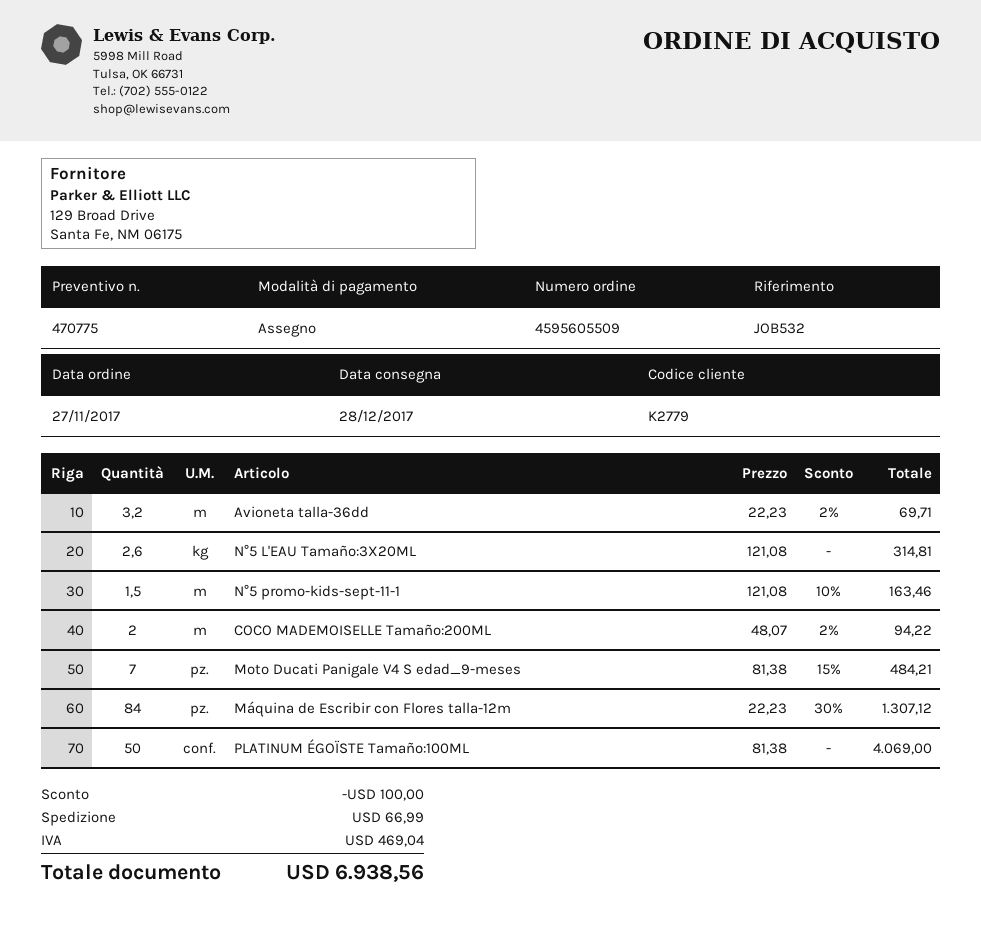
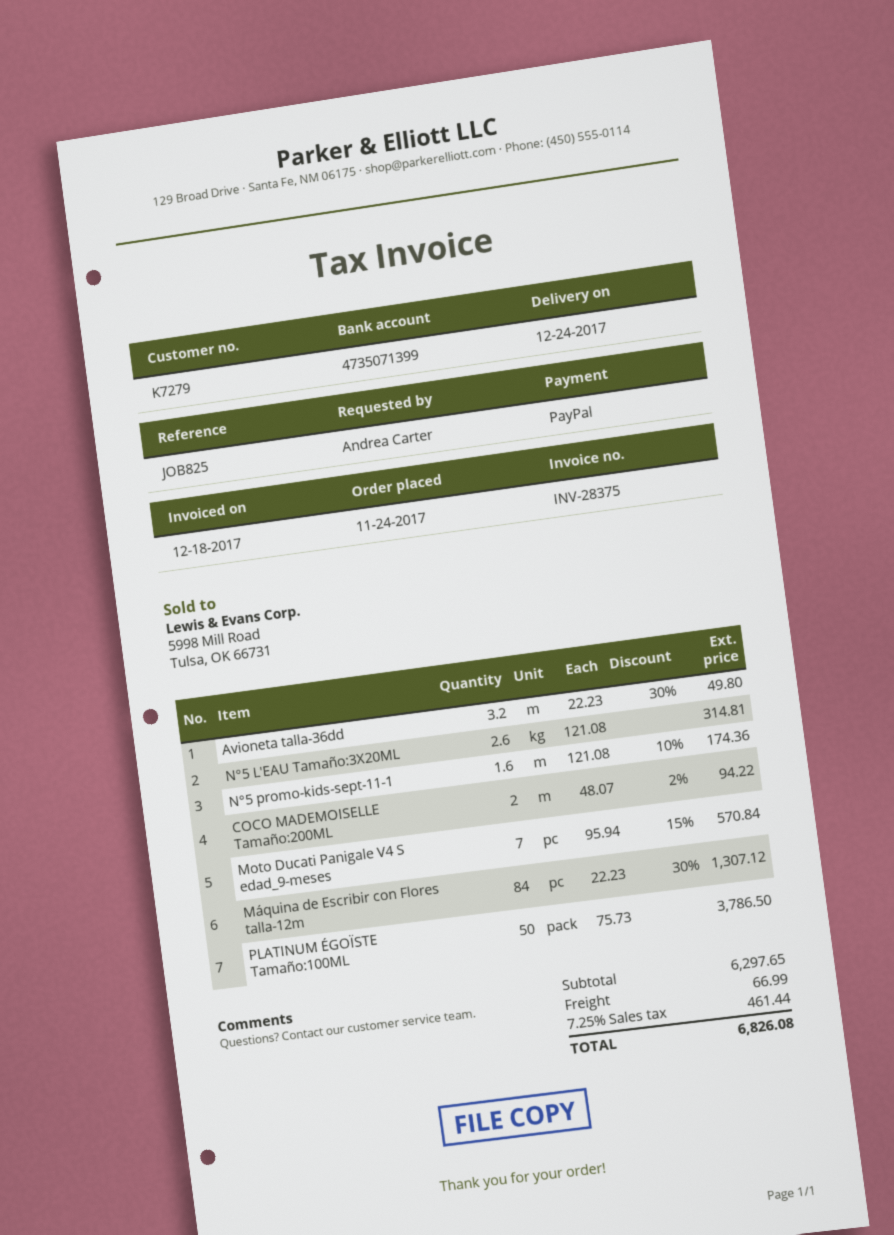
order date: 2017-11-27 -> 2017-11-24
delivery date: 2017-12-28 -> 2017-12-24
customer number: K2779 -> K7279
reference: JOB532 -> JOB825
payment method: cheque -> PayPal
Avioneta talla-36dd: 3.2 x 22.23 - 2% = 69.71 -> 3.2 x 22.23 - 30% = 49.80
N°5 promo-kids-sept-11-1: 1.5 x 121.08 - 10% = 163.46 -> 1.6 x 121.08 - 10% = 174.36
Moto Ducati Panigale V4 S edad_9-meses: 7 x 81.38 - 15% = 484.21 -> 7 x 95.94 - 15% = 570.84
PLATINUM ÉGOÏSTE Tamaño:100ML: 50 x 81.38 = 4069.00 -> 50 x 75.73 = 3786.50
discount: 100.00 -> none
tax: 469.04 -> 461.44
total: 6938.56 -> 6826.08

